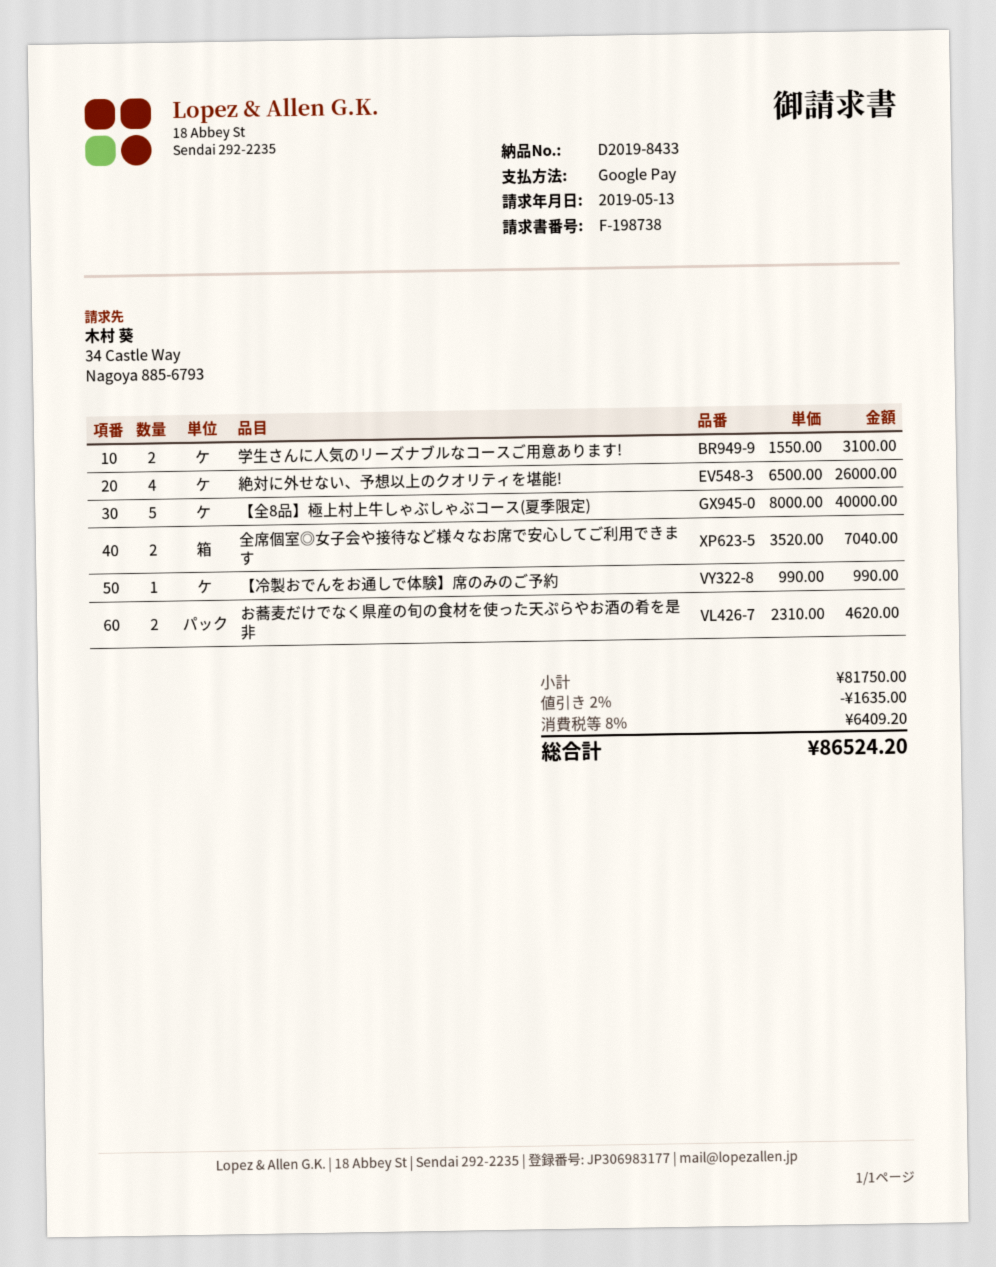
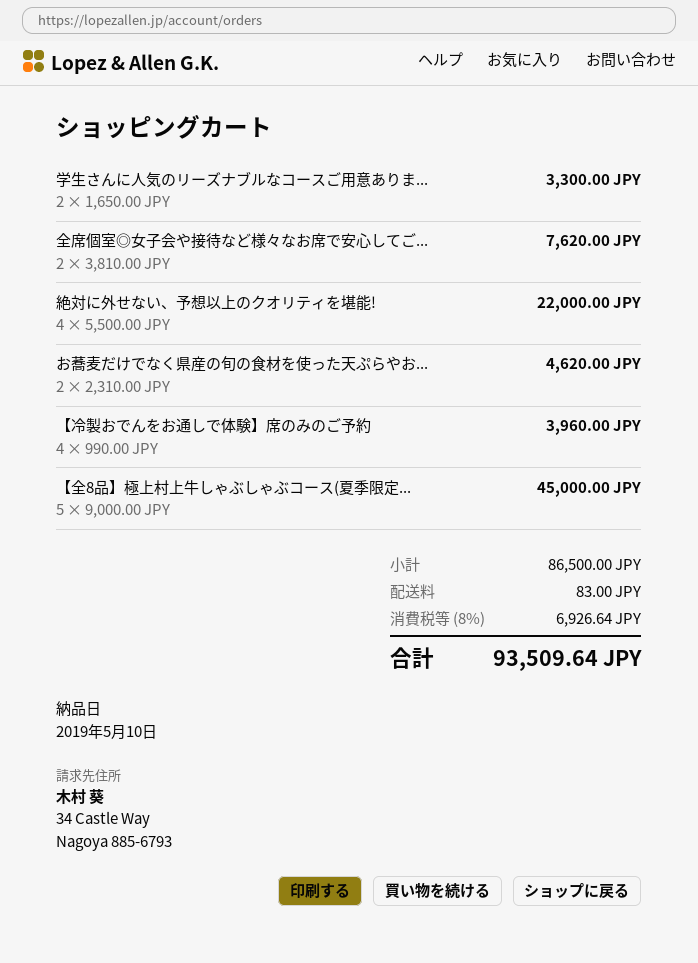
学生さんに人気のリーズナブルなコースご用意あります!: 2 x 1550.00 = 3100.00 -> 2 x 1650.00 = 3300.00
絶対に外せない、予想以上のクオリティを堪能!: 4 x 6500.00 = 26000.00 -> 4 x 5500.00 = 22000.00
【全8品】極上村上牛しゃぶしゃぶコース(夏季限定): 5 x 8000.00 = 40000.00 -> 5 x 9000.00 = 45000.00
全席個室◎女子会や接待など様々なお席で安心してご利用できます: 2 x 3520.00 = 7040.00 -> 2 x 3810.00 = 7620.00
【冷製おでんをお通しで体験】席のみのご予約: 1 x 990.00 = 990.00 -> 4 x 990.00 = 3960.00
subtotal: 81750.00 -> 86500.00
discount: 2% = 1635.00 -> none
shipping: none -> 83.00
tax: 8% = 6409.20 -> 8% = 6926.64
total: 86524.20 -> 93509.64

